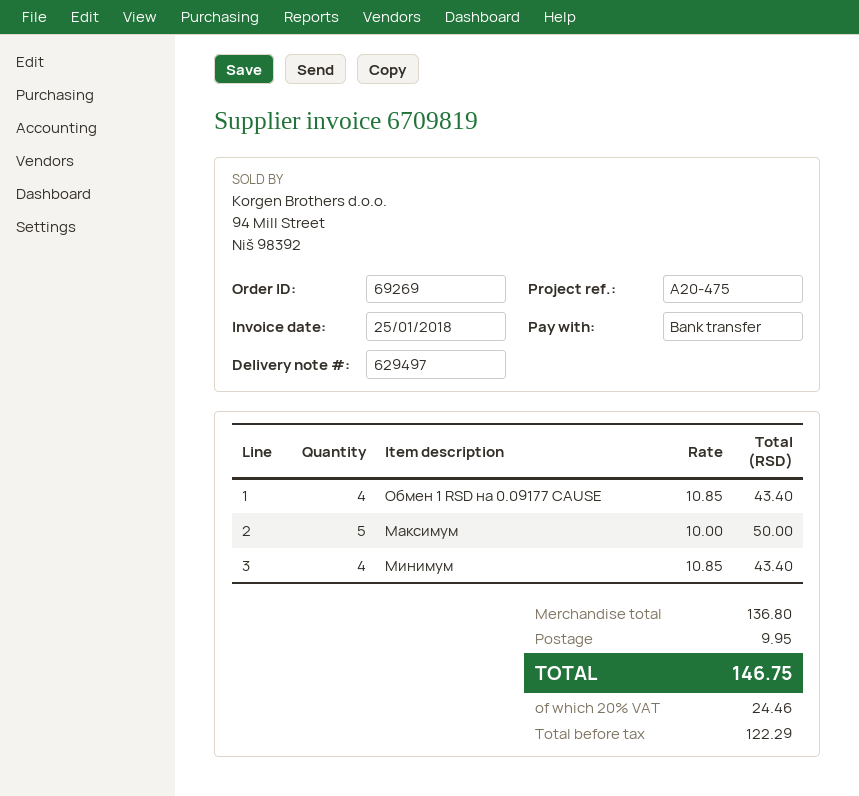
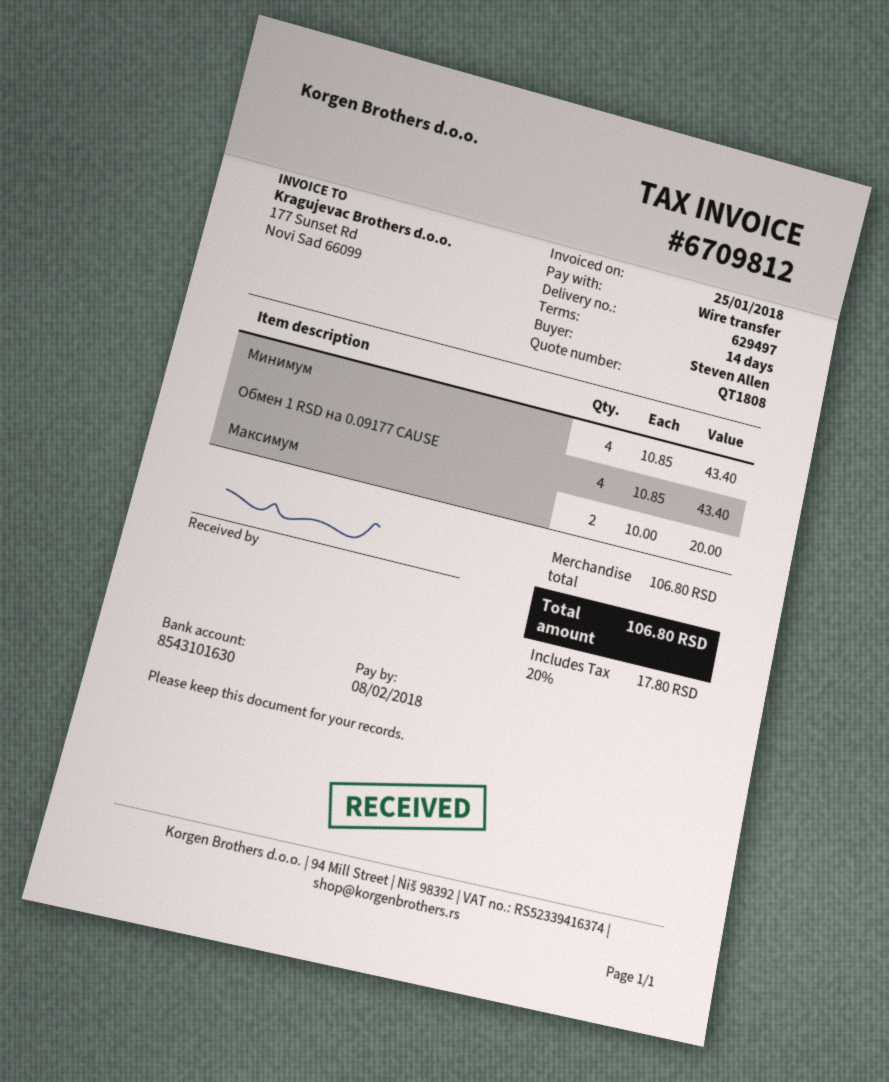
invoice number: 6709819 -> 6709812
Максимум: 5 x 10.00 = 50.00 -> 2 x 10.00 = 20.00
subtotal: 136.80 -> 106.80
shipping: 9.95 -> none
tax: 20% = 24.46 -> 20% = 17.80
total: 146.75 -> 106.80

